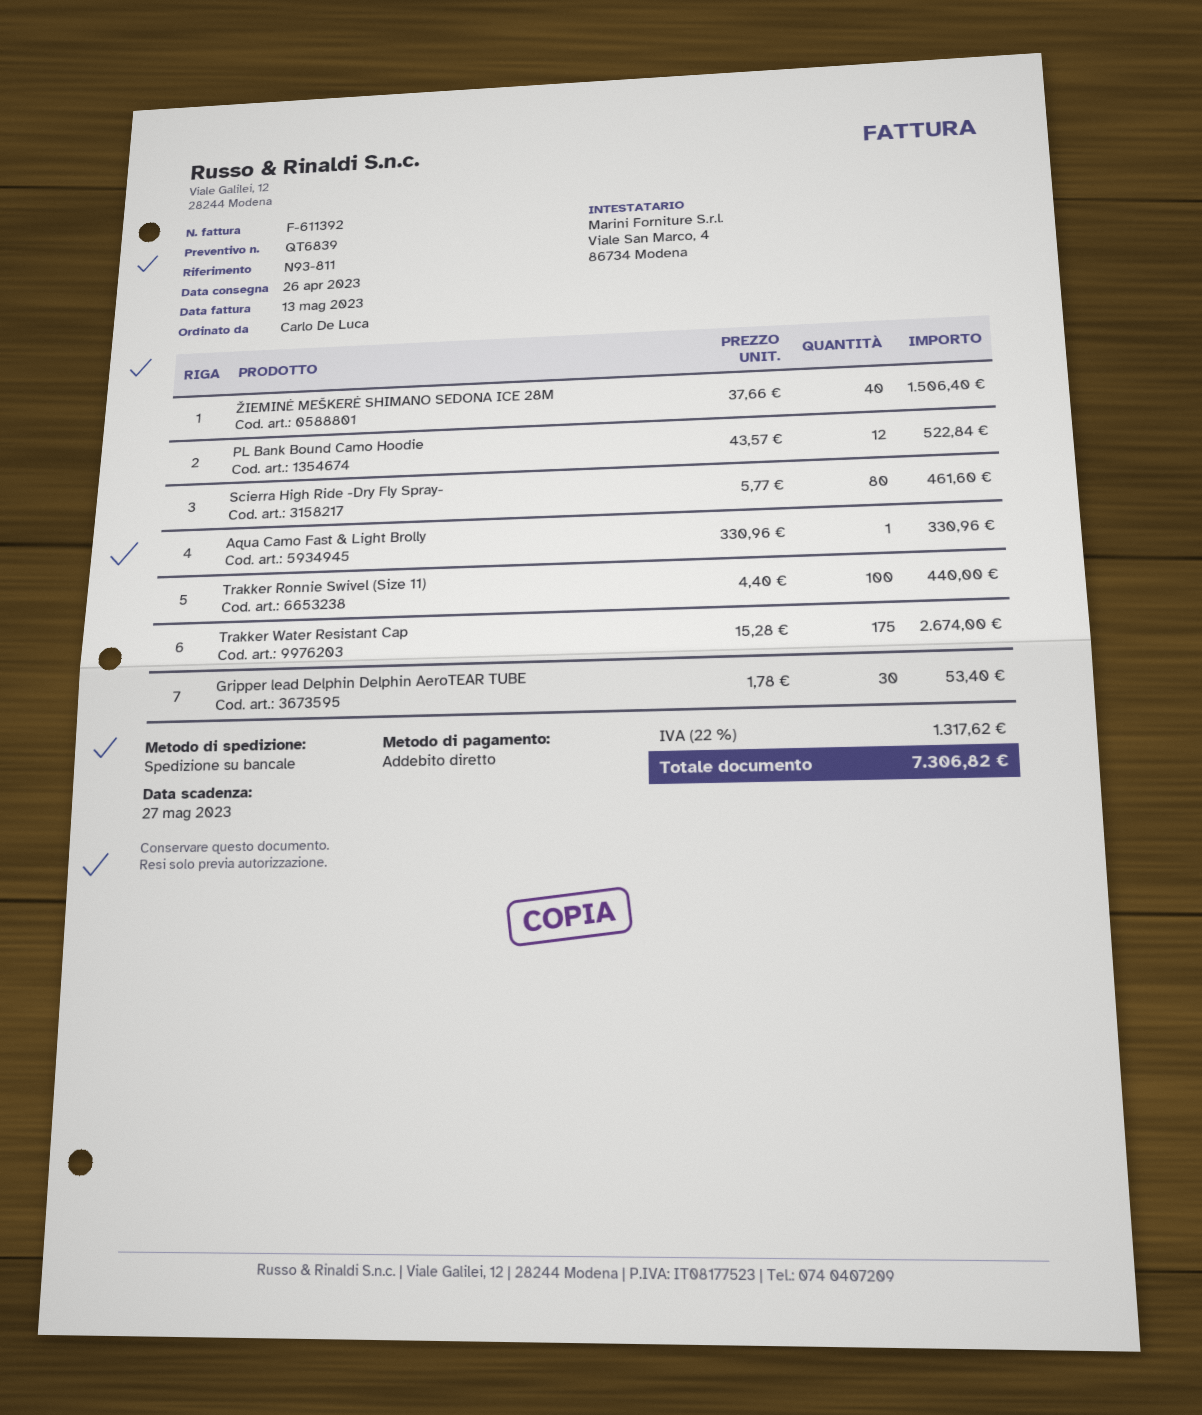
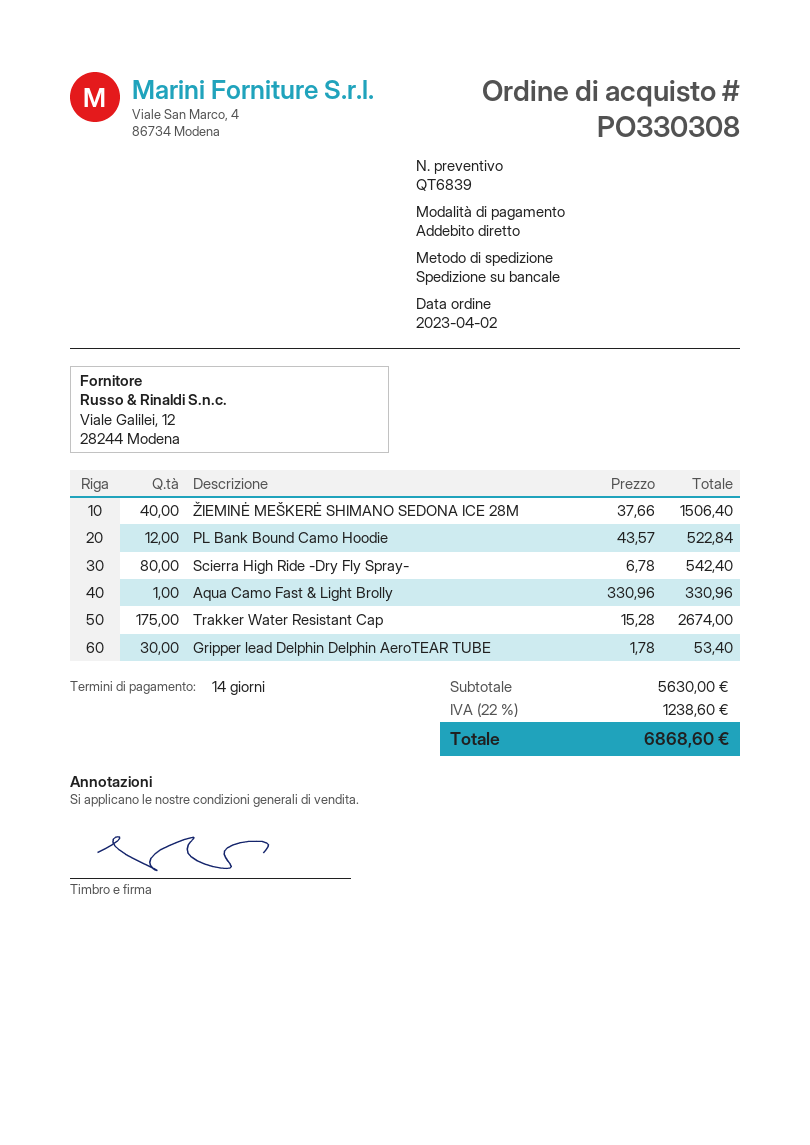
Scierra High Ride -Dry Fly Spray-: 80 x 5.77 = 461.60 -> 80 x 6.78 = 542.40
Trakker Ronnie Swivel (Size 11): 100 x 4.40 = 440.00 -> none
tax: 22% = 1317.62 -> 22% = 1238.60
total: 7306.82 -> 6868.60

